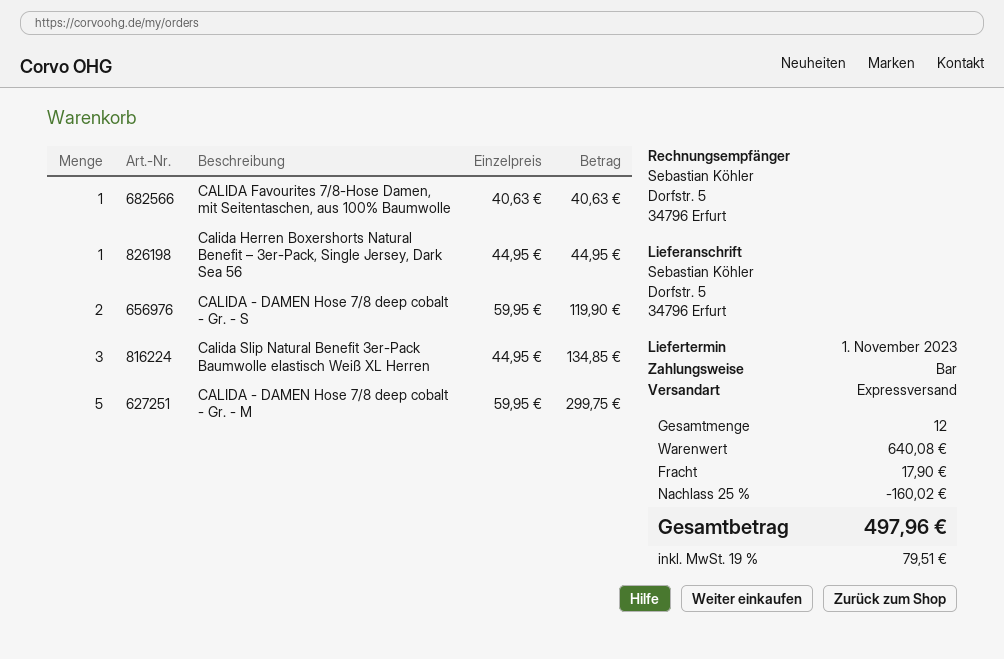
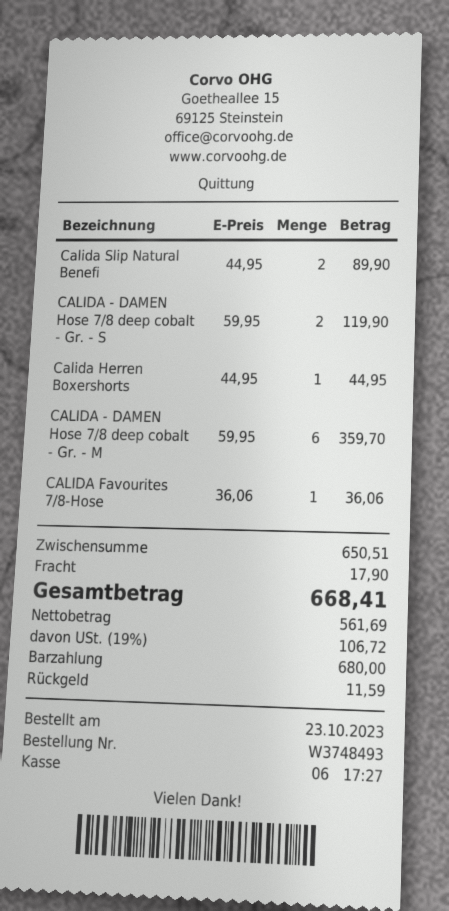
CALIDA Favourites 7/8-Hose Damen, mit Seitentaschen, aus 100% Baumwolle: 1 x 40.63 = 40.63 -> 1 x 36.06 = 36.06
Calida Slip Natural Benefit 3er-Pack Baumwolle elastisch Weiß XL Herren: 3 x 44.95 = 134.85 -> 2 x 44.95 = 89.90
CALIDA - DAMEN Hose 7/8 deep cobalt - Gr. - M: 5 x 59.95 = 299.75 -> 6 x 59.95 = 359.70
subtotal: 640.08 -> 650.51
discount: 25% = 160.02 -> none
tax: 19% = 79.51 -> 19% = 106.72
total: 497.96 -> 668.41

